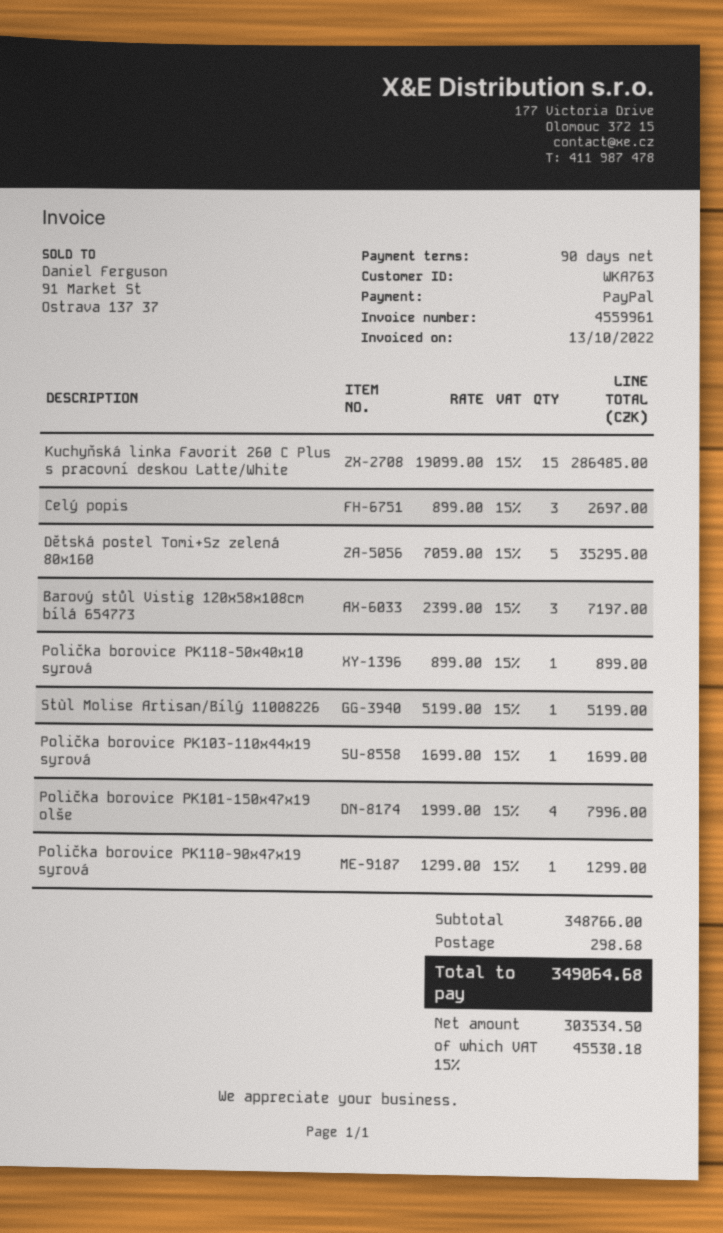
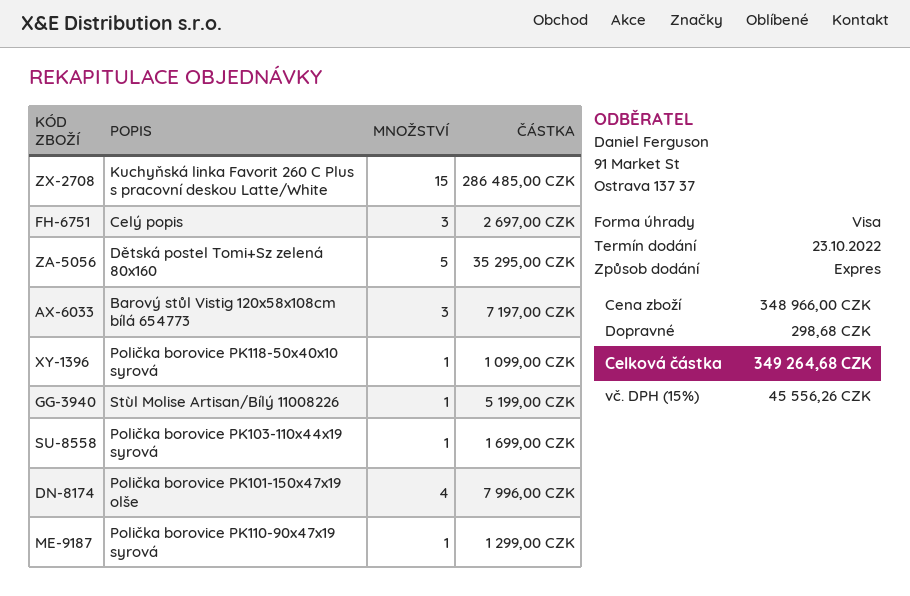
payment method: PayPal -> Visa
Polička borovice PK118-50x40x10 syrová: 1 for 899.00 -> 1 for 1099.00
subtotal: 348766.00 -> 348966.00
tax: 15% = 45530.18 -> 15% = 45556.26
total: 349064.68 -> 349264.68

